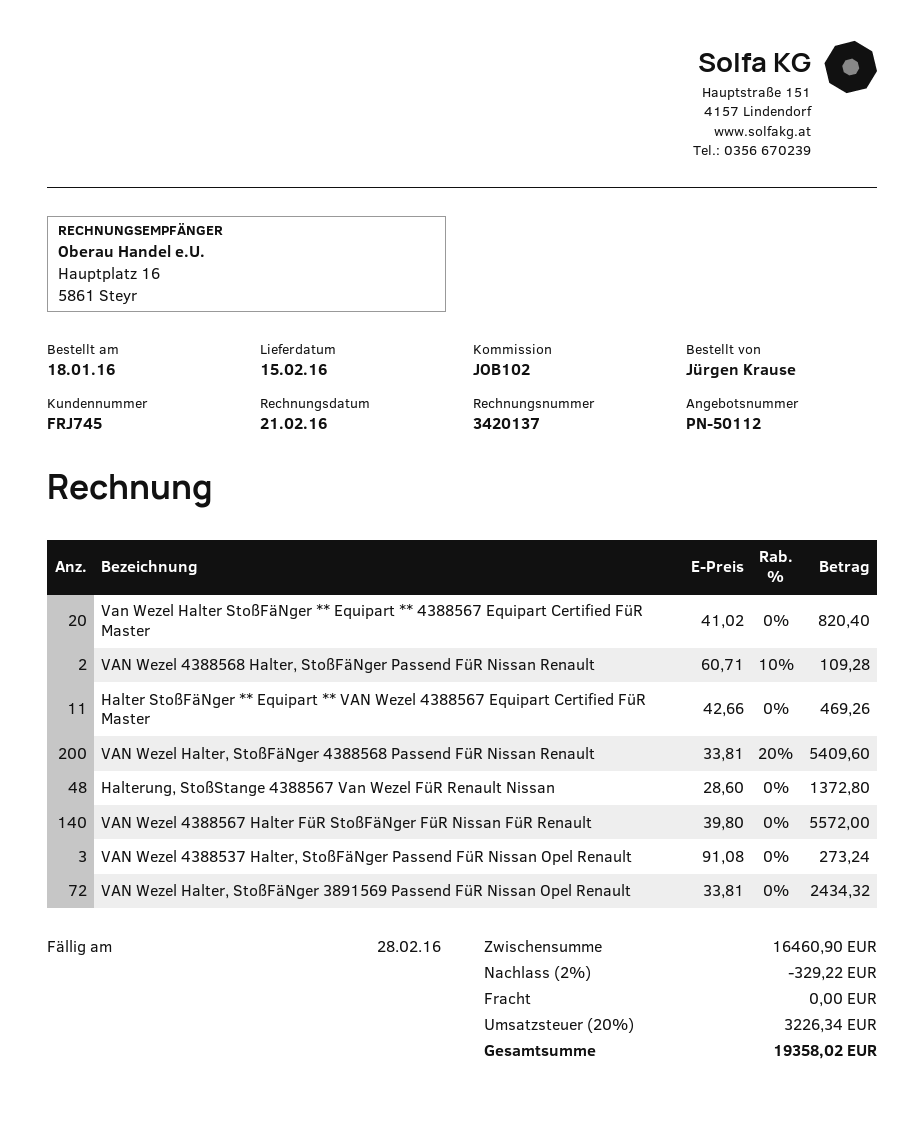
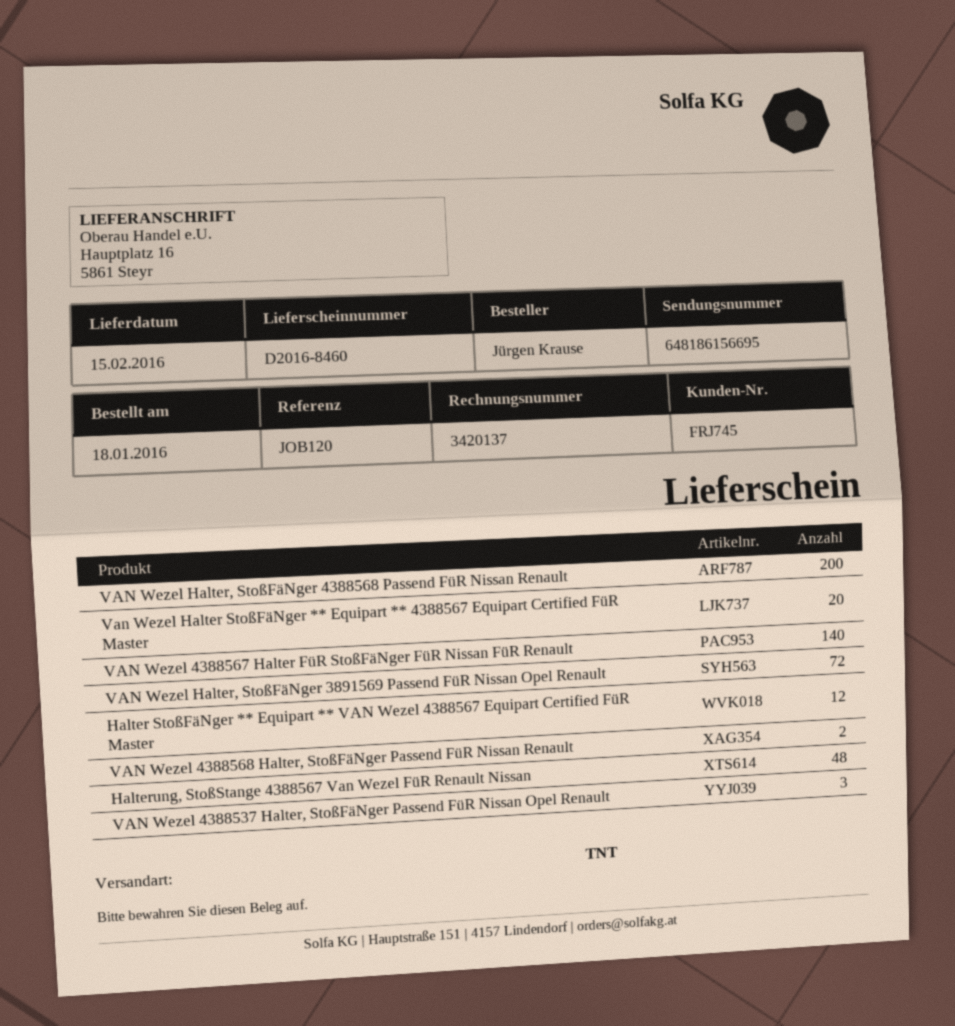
reference: JOB102 -> JOB120
Halter StoßFäNger ** Equipart ** VAN Wezel 4388567 Equipart Certified FüR Master: 11 -> 12

